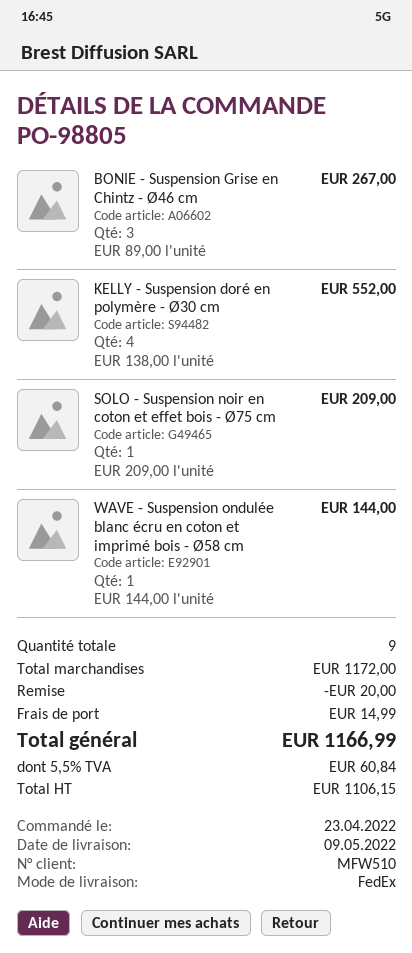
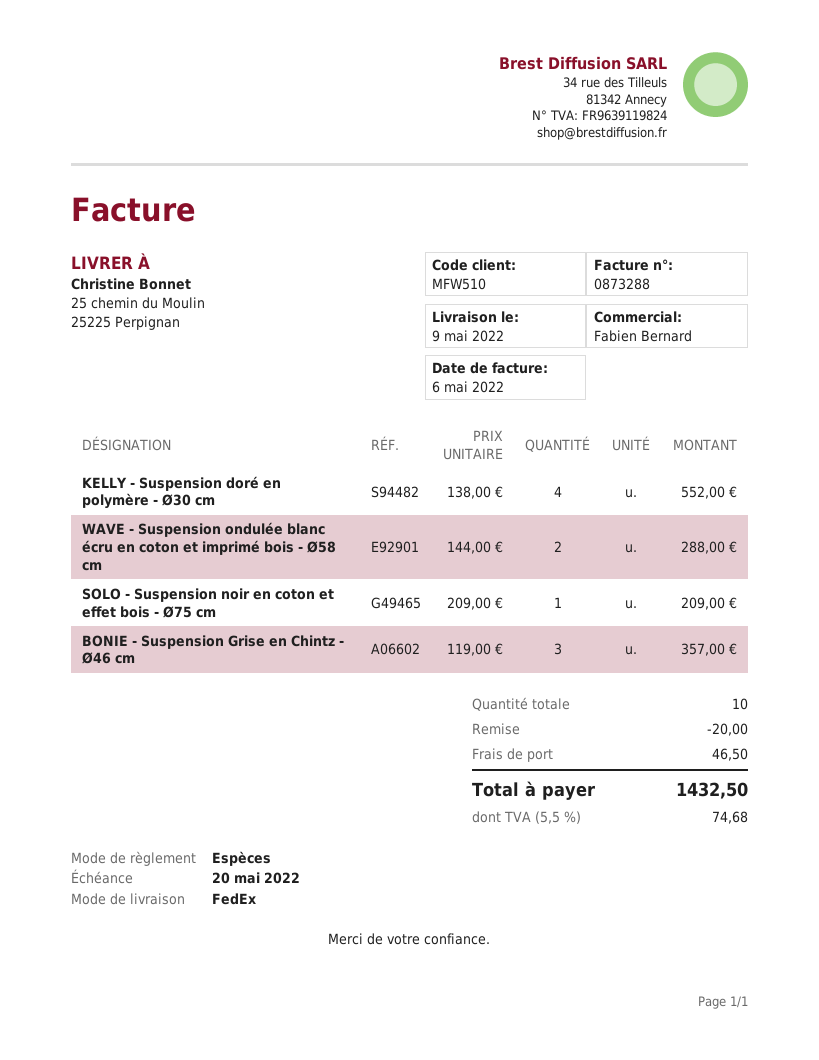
BONIE - Suspension Grise en Chintz - Ø46 cm: 3 x 89.00 = 267.00 -> 3 x 119.00 = 357.00
WAVE - Suspension ondulée blanc écru en coton et imprimé bois - Ø58 cm: 1 x 144.00 = 144.00 -> 2 x 144.00 = 288.00
total quantity: 9 -> 10
shipping: 14.99 -> 46.50
tax: 5.5% = 60.84 -> 5.5% = 74.68
total: 1166.99 -> 1432.50

